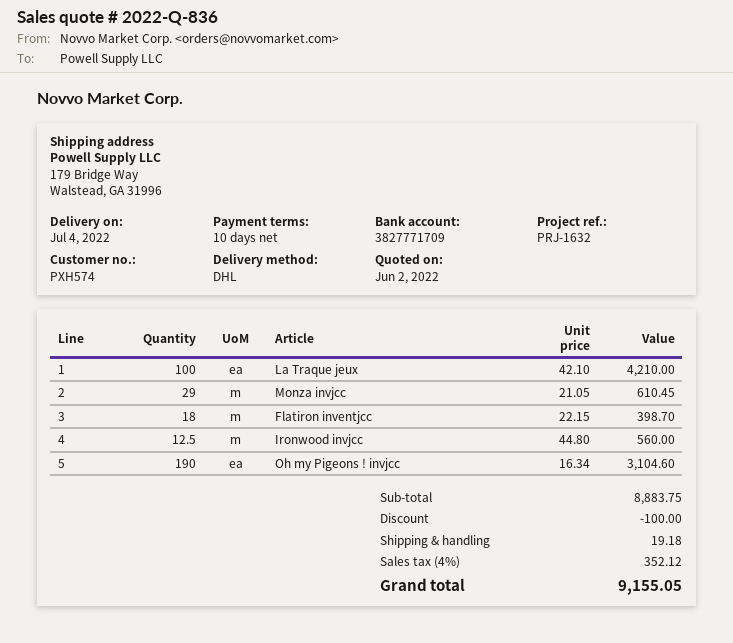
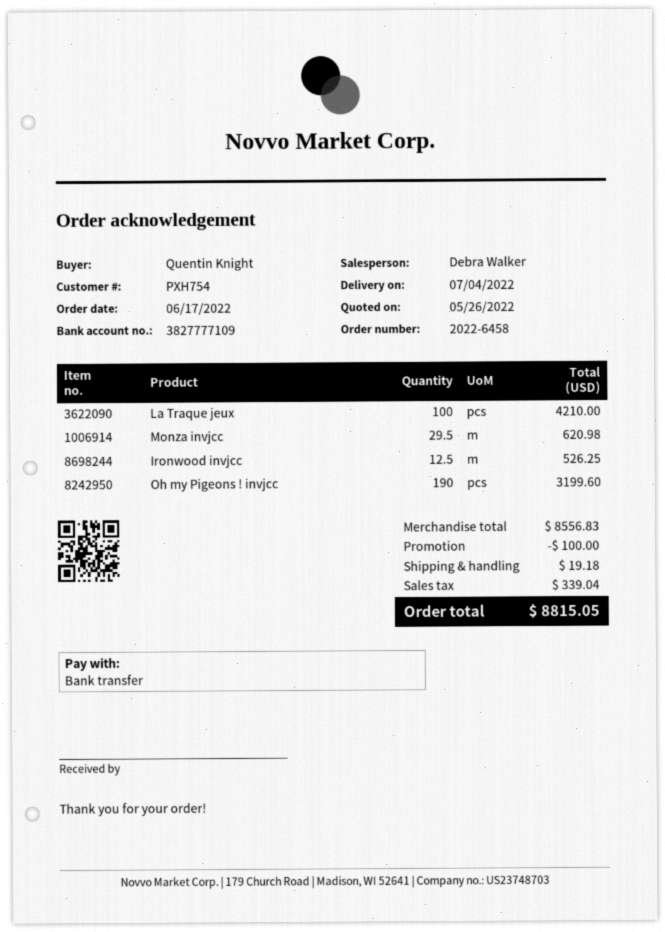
quote date: 2022-06-02 -> 2022-05-26
customer number: PXH574 -> PXH754
bank account: 3827771709 -> 3827777109
Monza invjcc: 29 for 610.45 -> 29.5 for 620.98
Flatiron inventjcc: 18 for 398.70 -> none
Ironwood invjcc: 12.5 for 560.00 -> 12.5 for 526.25
Oh my Pigeons ! invjcc: 190 for 3104.60 -> 190 for 3199.60
subtotal: 8883.75 -> 8556.83
tax: 352.12 -> 339.04
total: 9155.05 -> 8815.05

